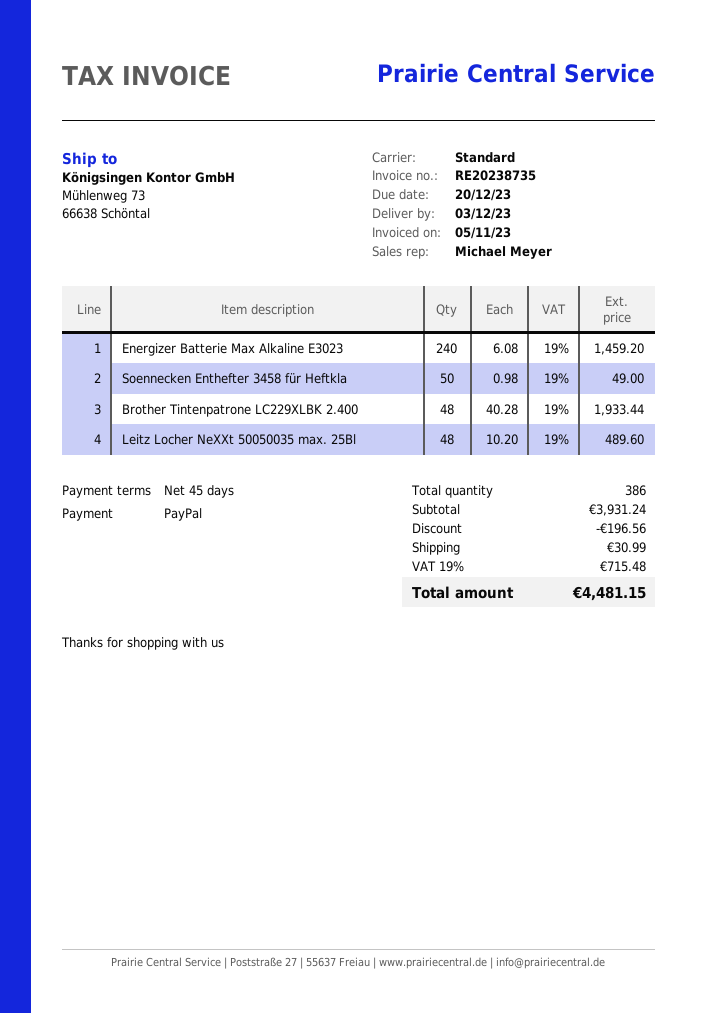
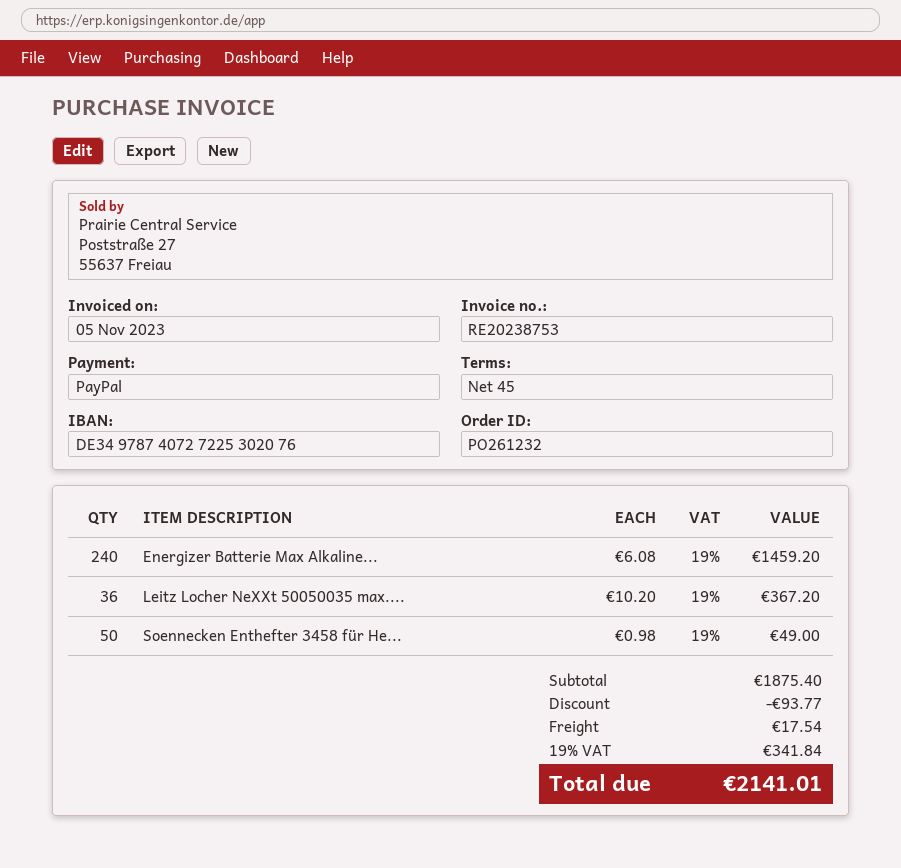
invoice number: RE20238735 -> RE20238753
Brother Tintenpatrone LC229XLBK 2.400: 48 x 40.28 = 1933.44 -> none
Leitz Locher NeXXt 50050035 max. 25Bl: 48 x 10.20 = 489.60 -> 36 x 10.20 = 367.20
subtotal: 3931.24 -> 1875.40
discount: 196.56 -> 93.77
shipping: 30.99 -> 17.54
tax: 19% = 715.48 -> 19% = 341.84
total: 4481.15 -> 2141.01

